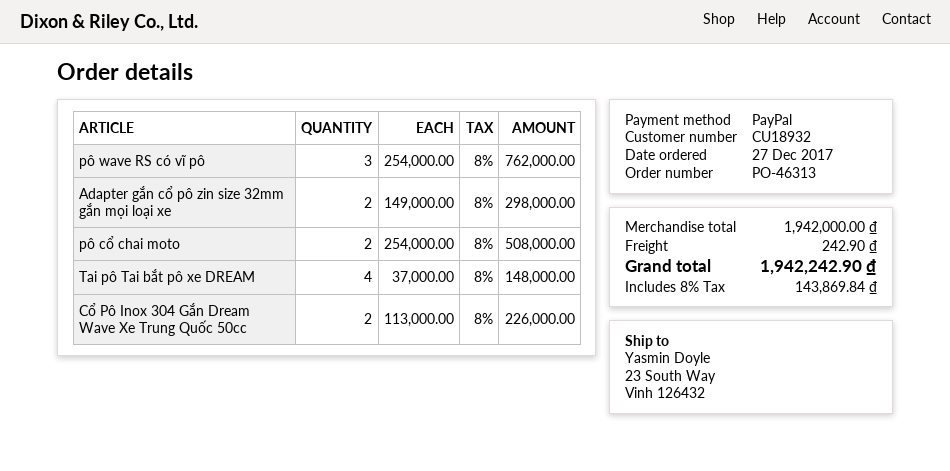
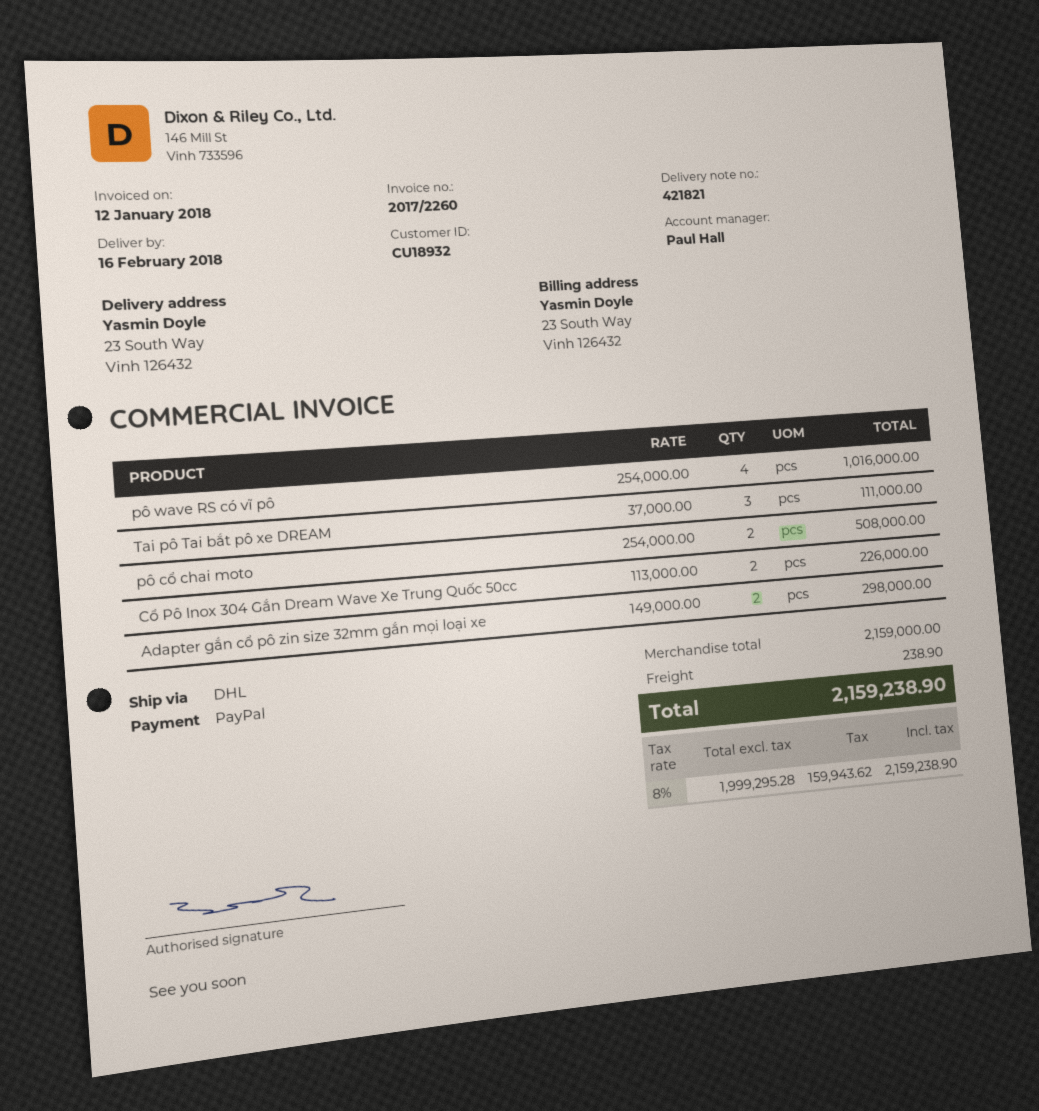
pô wave RS có vĩ pô: 3 x 254000.00 = 762000.00 -> 4 x 254000.00 = 1016000.00
Tai pô Tai bắt pô xe DREAM: 4 x 37000.00 = 148000.00 -> 3 x 37000.00 = 111000.00
subtotal: 1942000.00 -> 2159000.00
shipping: 242.90 -> 238.90
tax: 8% = 143869.84 -> 8% = 159943.62
total: 1942242.90 -> 2159238.90

